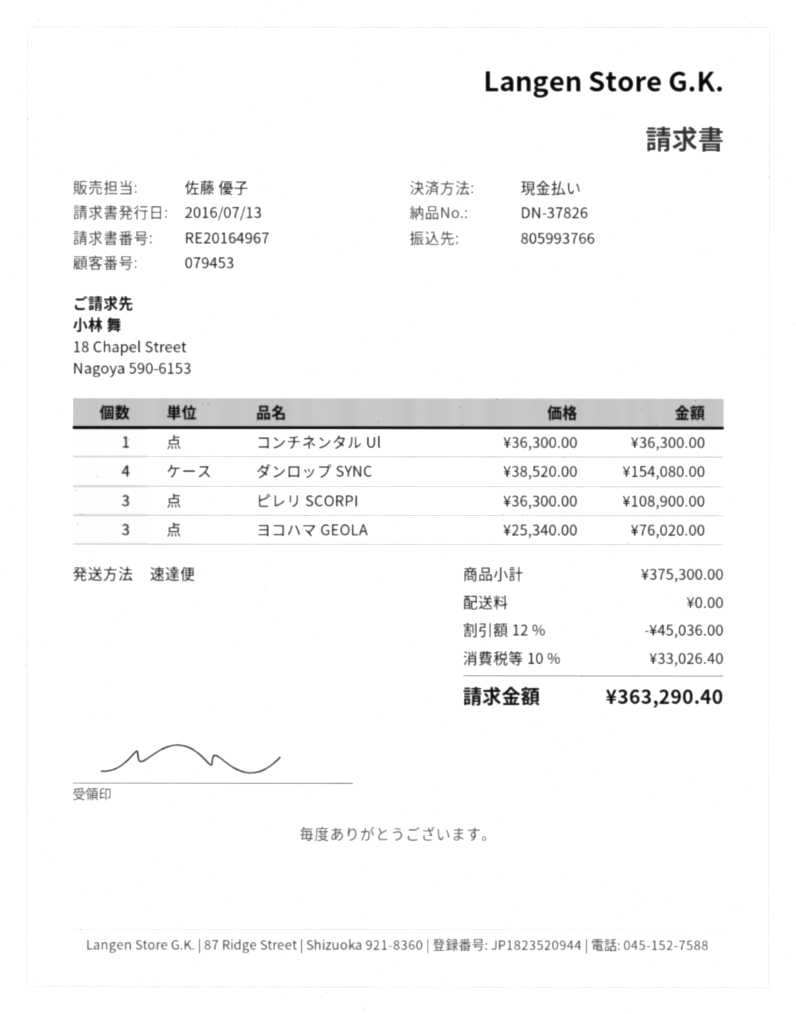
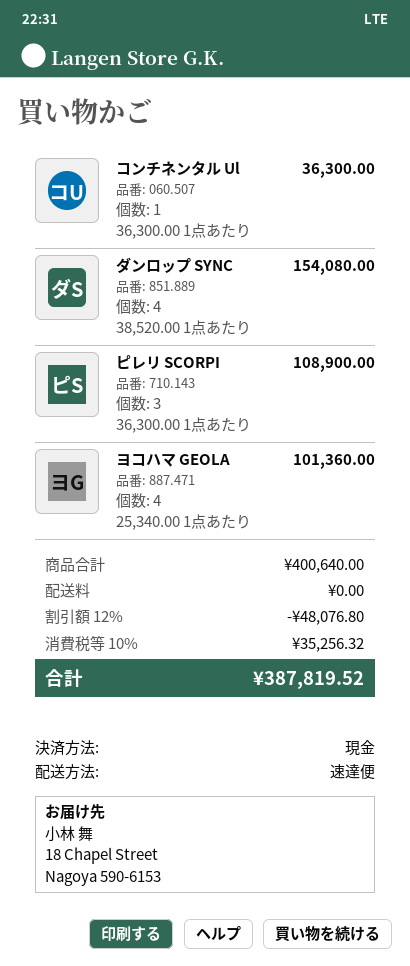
ヨコハマ GEOLA: 3 x 25340.00 = 76020.00 -> 4 x 25340.00 = 101360.00
subtotal: 375300.00 -> 400640.00
discount: 12% = 45036.00 -> 12% = 48076.80
tax: 10% = 33026.40 -> 10% = 35256.32
total: 363290.40 -> 387819.52

